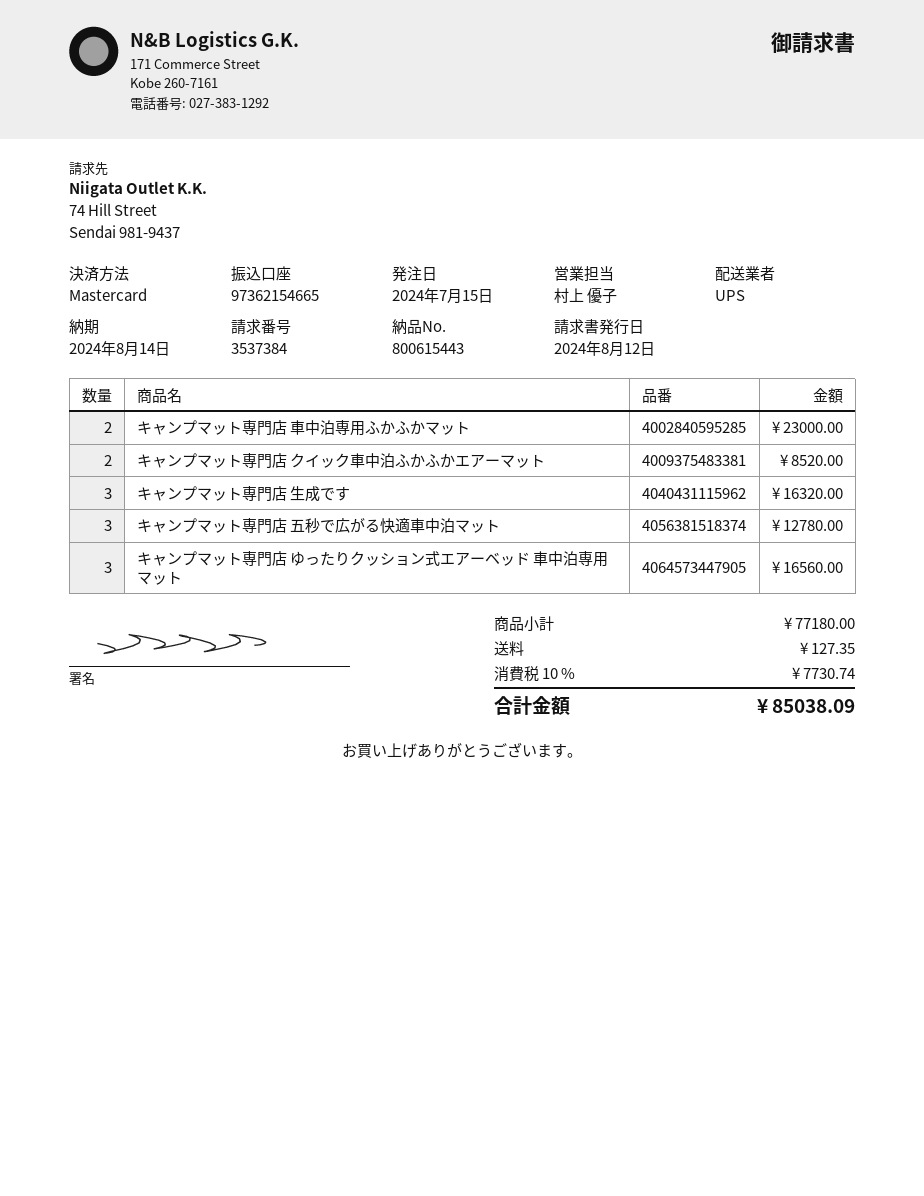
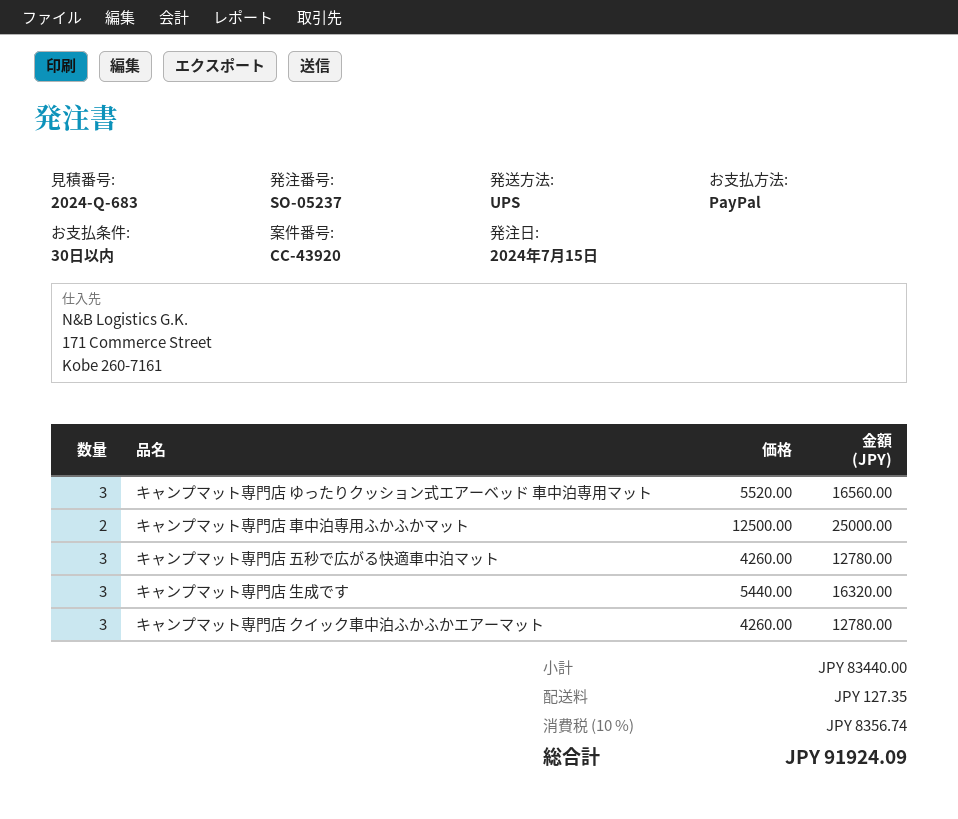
payment method: Mastercard -> PayPal
キャンプマット専門店 車中泊専用ふかふかマット: 2 for 23000.00 -> 2 for 25000.00
キャンプマット専門店 クイック車中泊ふかふかエアーマット: 2 for 8520.00 -> 3 for 12780.00
subtotal: 77180.00 -> 83440.00
tax: 10% = 7730.74 -> 10% = 8356.74
total: 85038.09 -> 91924.09

